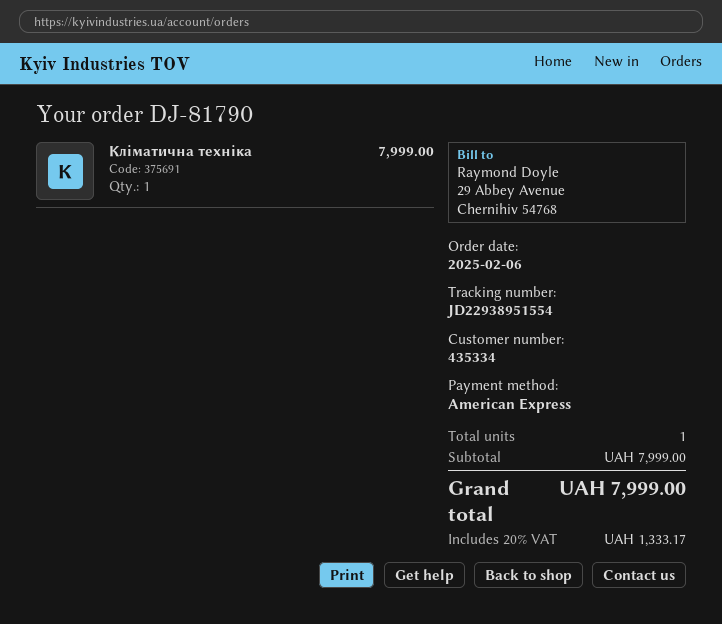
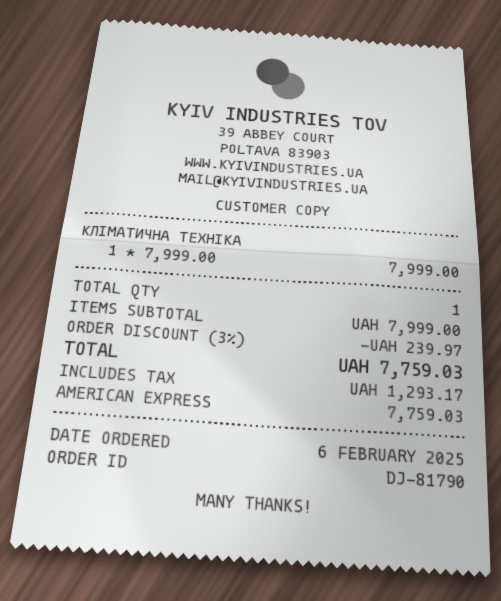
discount: none -> 3% = 239.97
tax: 1333.17 -> 1293.17
total: 7999.00 -> 7759.03

